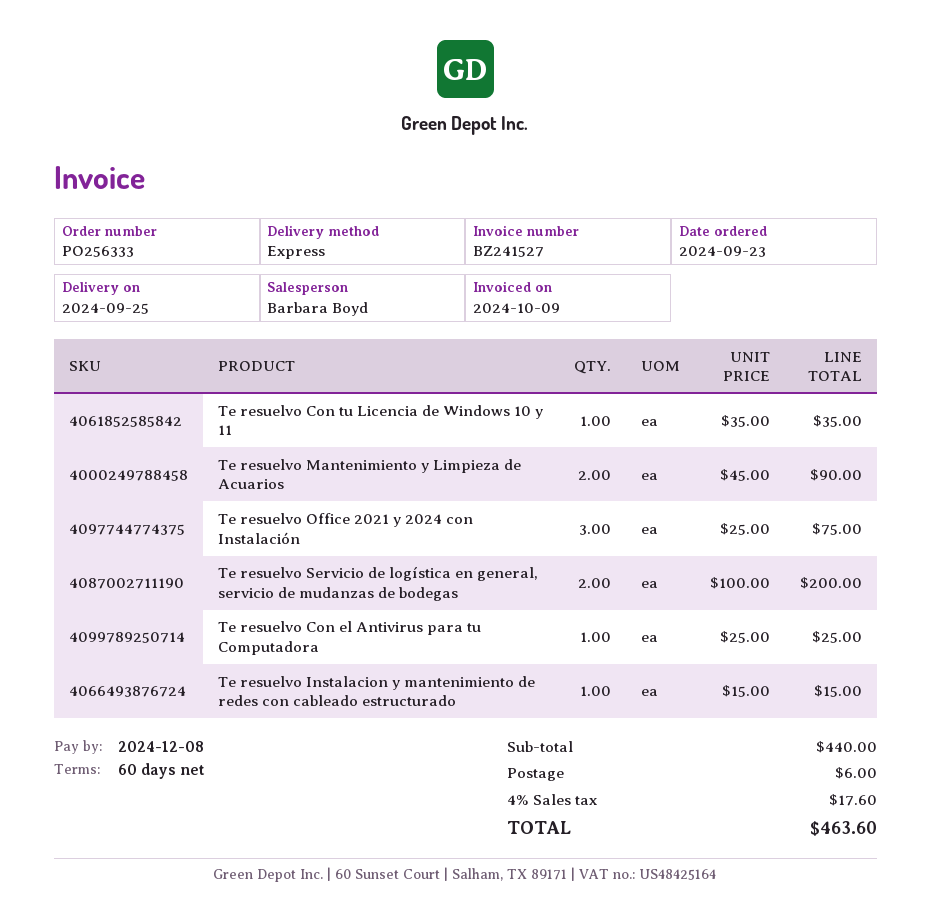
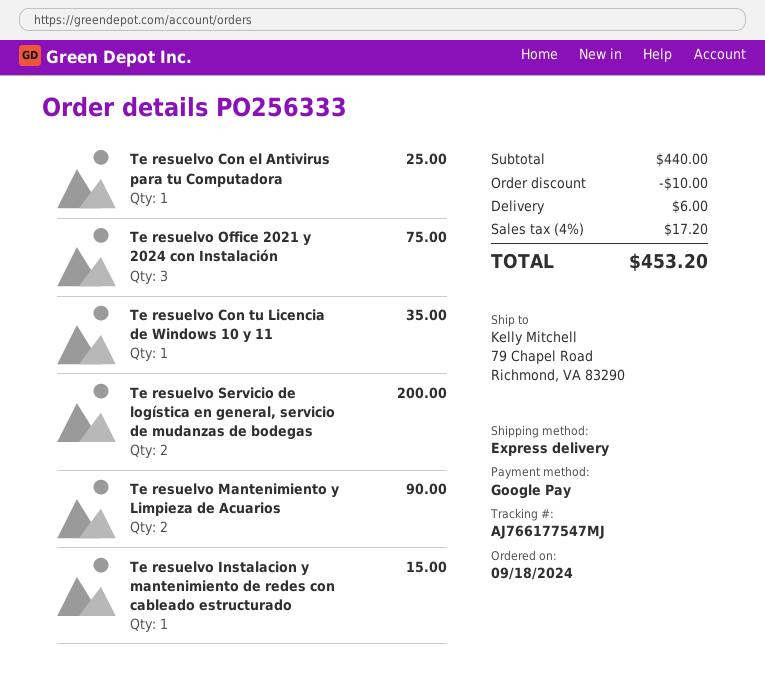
order date: 2024-09-23 -> 2024-09-18
discount: none -> 10.00
tax: 4% = 17.60 -> 4% = 17.20
total: 463.60 -> 453.20

